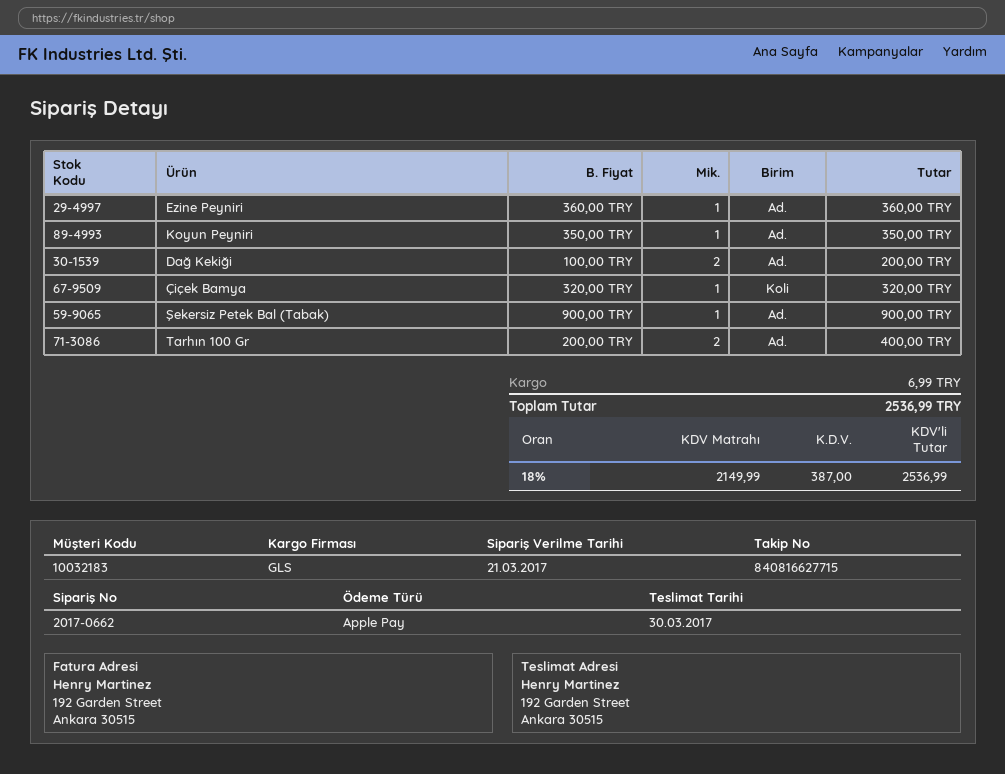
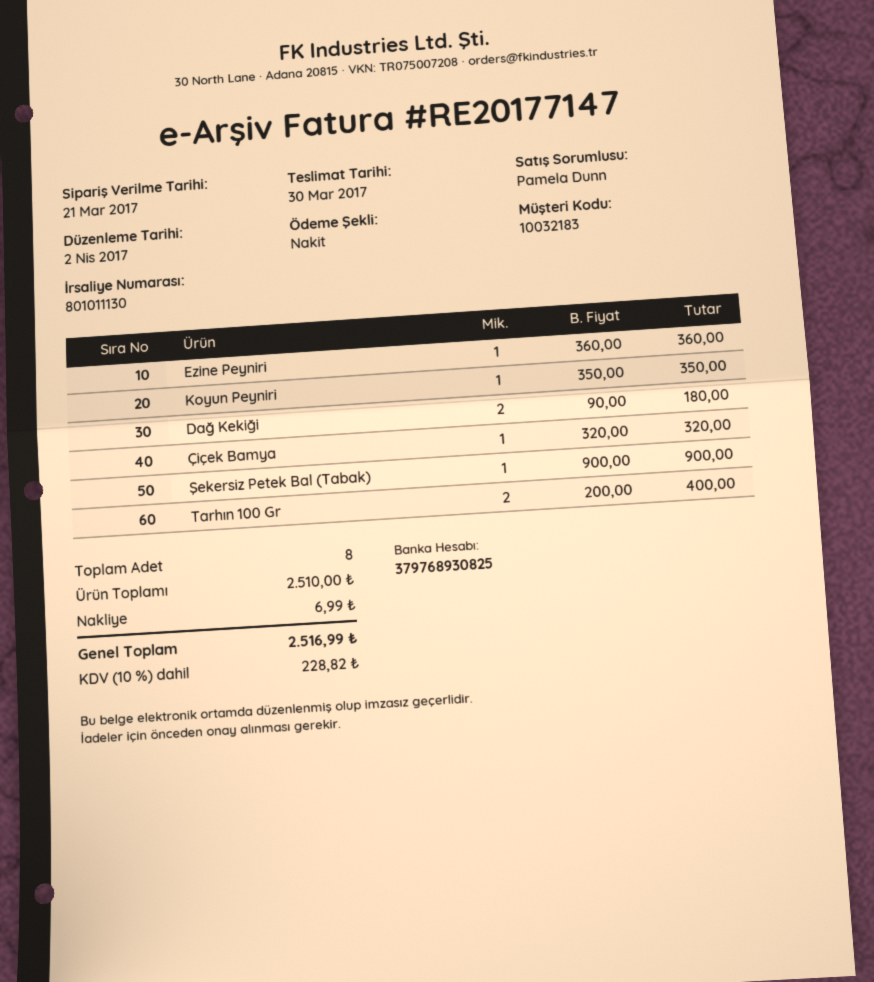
payment method: Apple Pay -> cash
Dağ Kekiği: 2 x 100.00 = 200.00 -> 2 x 90.00 = 180.00
tax: 18% = 387.00 -> 10% = 228.82
total: 2536.99 -> 2516.99

